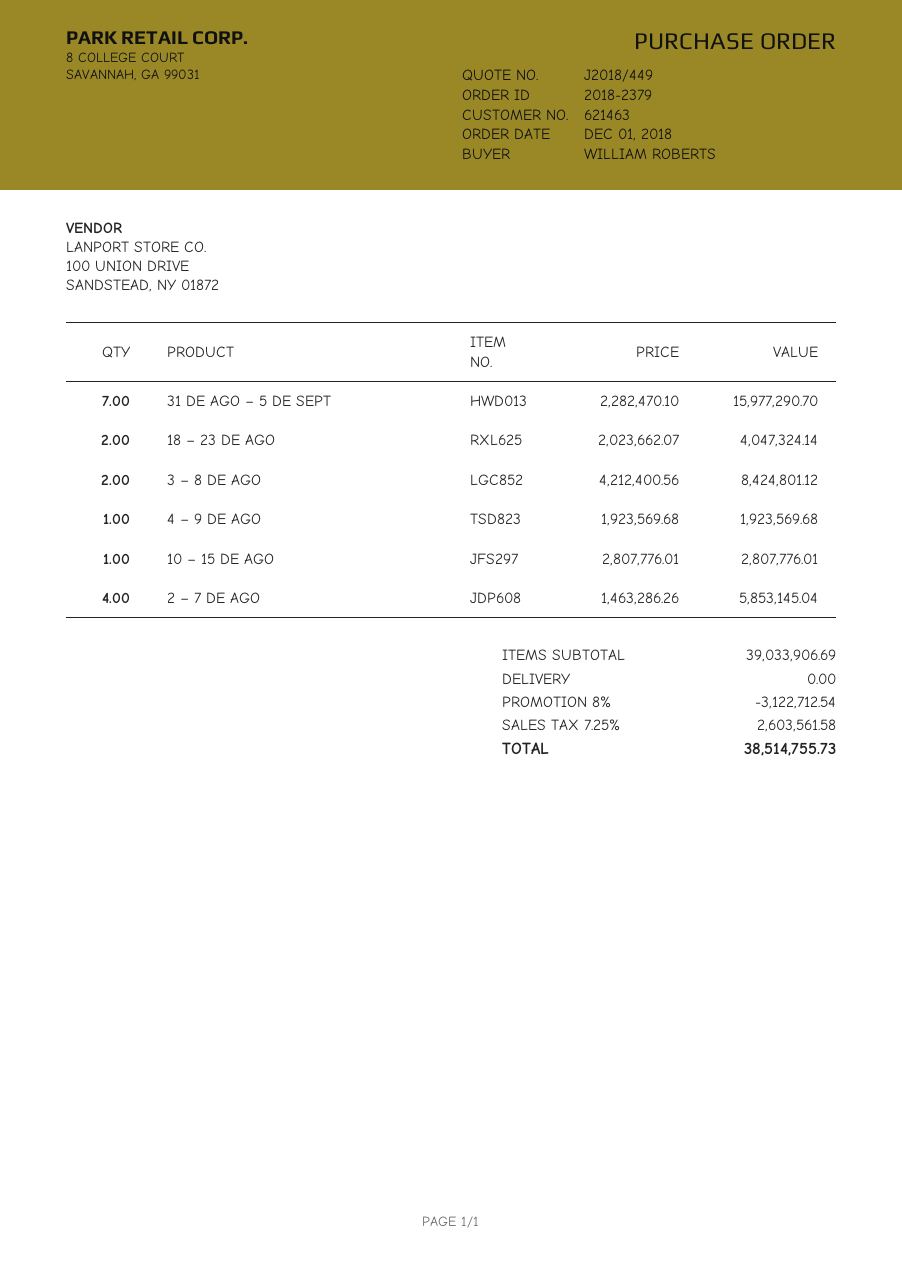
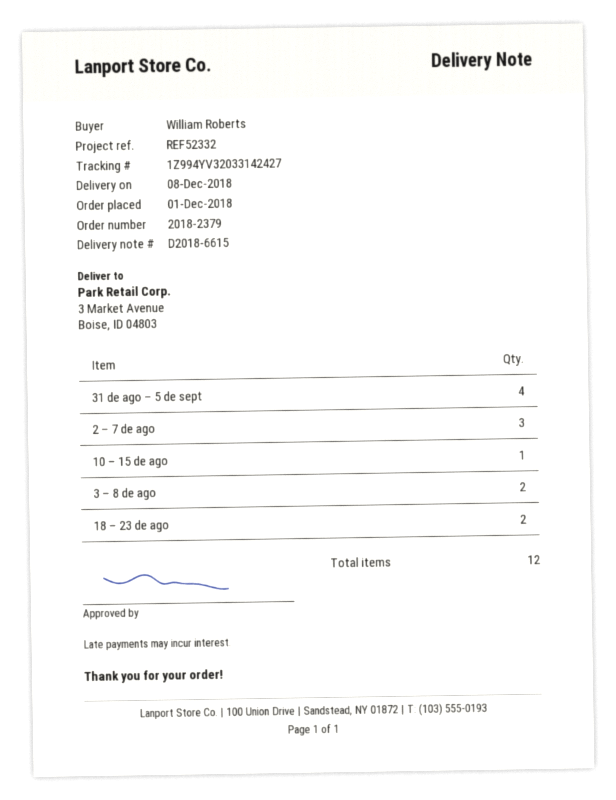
31 DE AGO – 5 DE SEPT: 7 -> 4
4 – 9 DE AGO: 1 -> none
2 – 7 DE AGO: 4 -> 3

